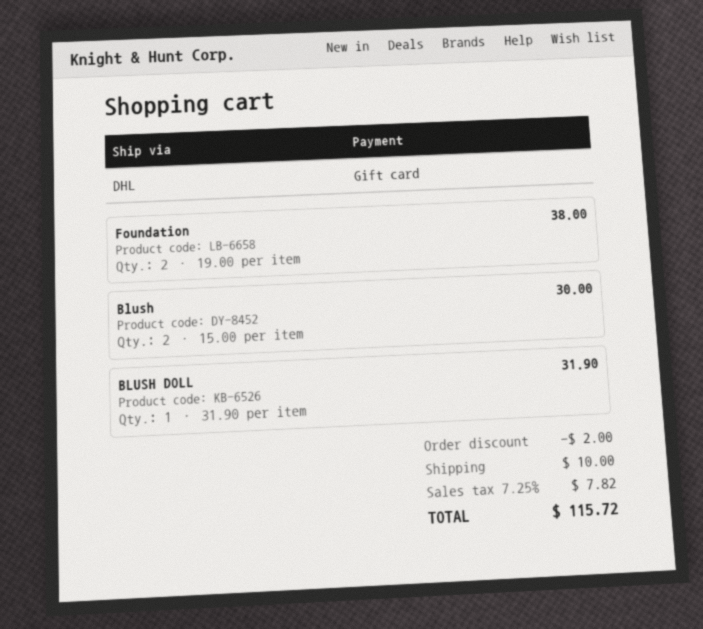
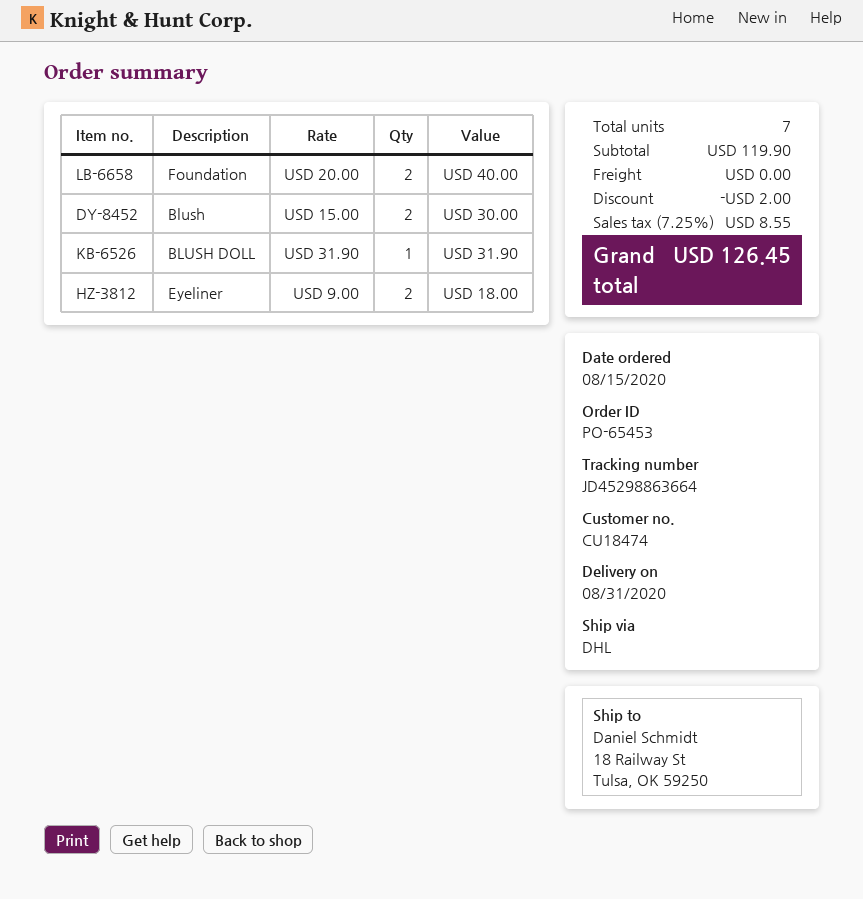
Foundation: 2 x 19.00 = 38.00 -> 2 x 20.00 = 40.00
Eyeliner: none -> 2 x 9.00 = 18.00
shipping: 10.00 -> 0.00
tax: 7.25% = 7.82 -> 7.25% = 8.55
total: 115.72 -> 126.45

